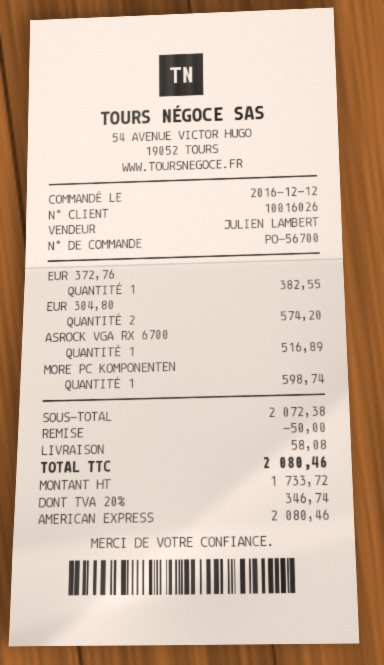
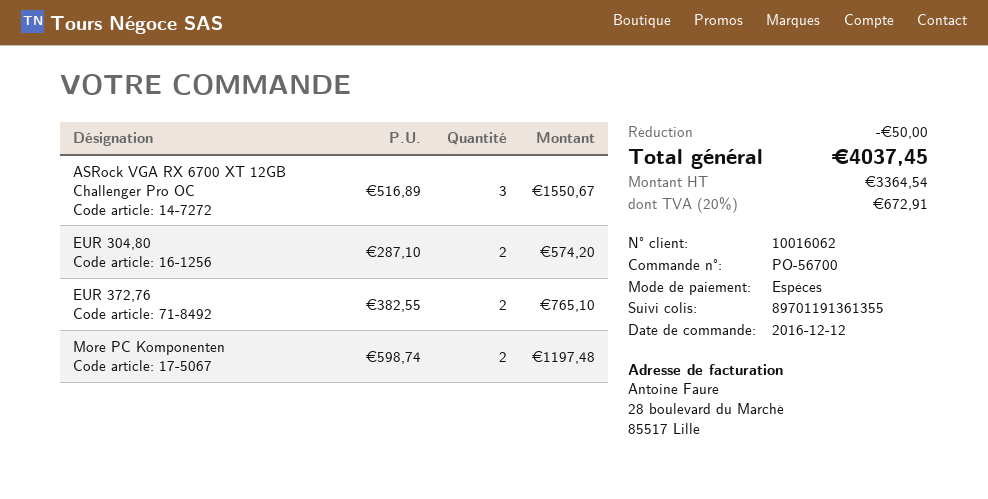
customer number: 10016026 -> 10016062
payment method: American Express -> cash
EUR 372,76: 1 for 382.55 -> 2 for 765.10
ASROCK VGA RX 6700: 1 for 516.89 -> 3 for 1550.67
MORE PC KOMPONENTEN: 1 for 598.74 -> 2 for 1197.48
shipping: 58.08 -> none
net: 1733.72 -> 3364.54
tax: 20% = 346.74 -> 20% = 672.91
total: 2080.46 -> 4037.45

